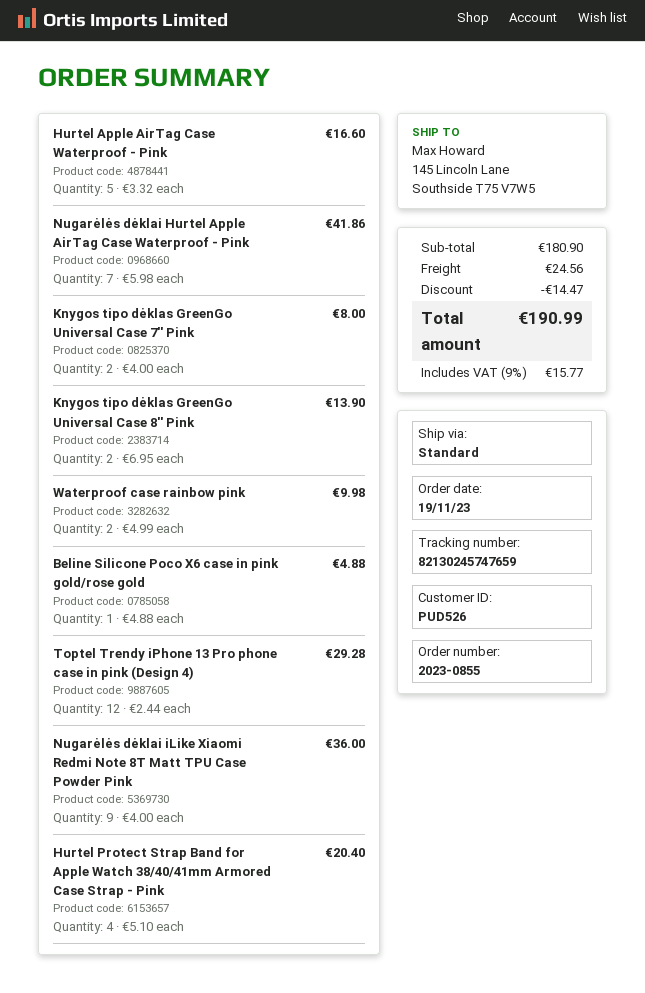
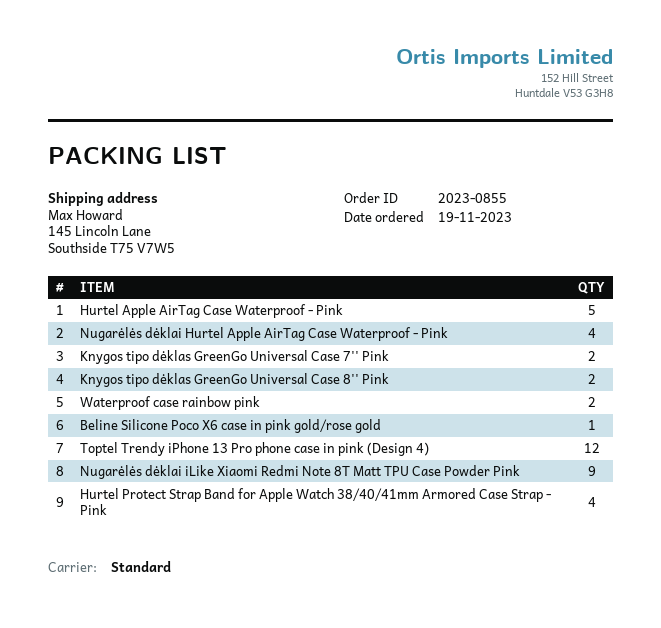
Nugarėlės dėklai Hurtel Apple AirTag Case Waterproof - Pink: 7 -> 4

